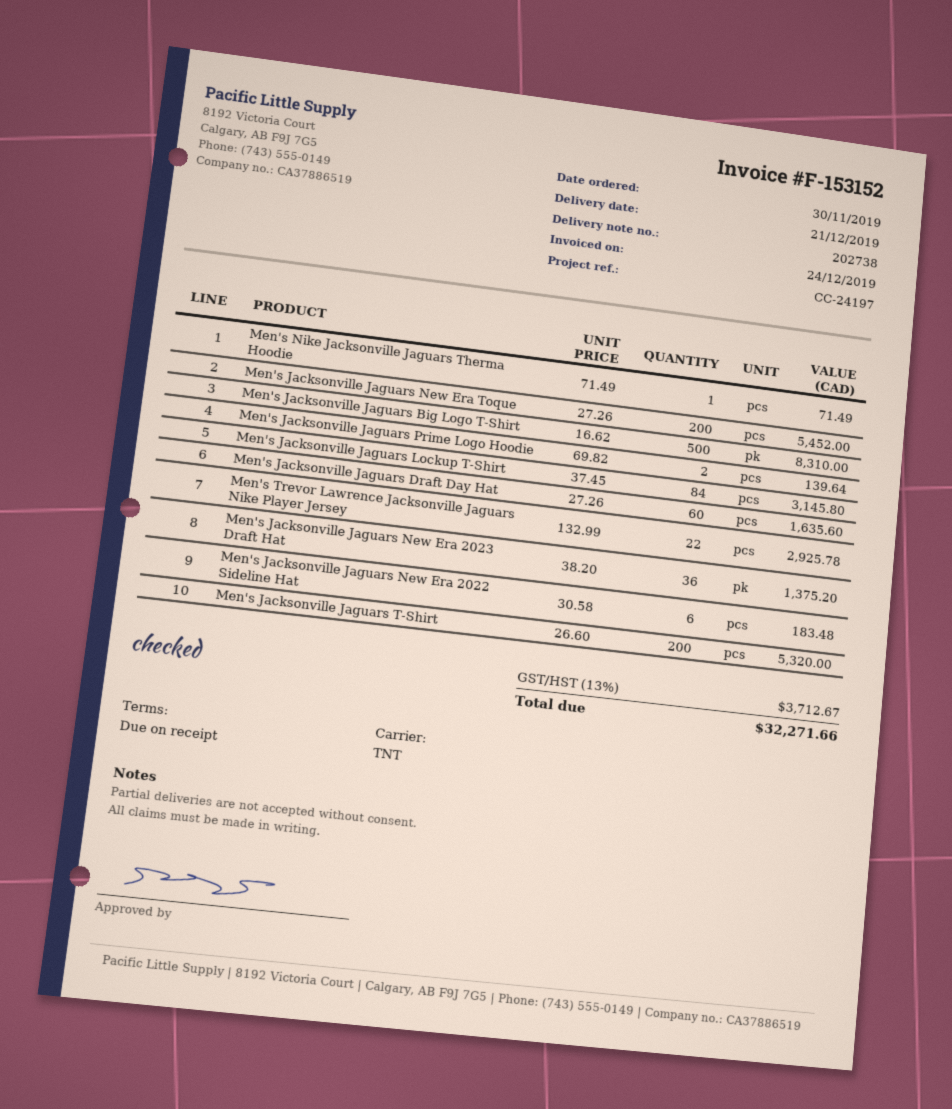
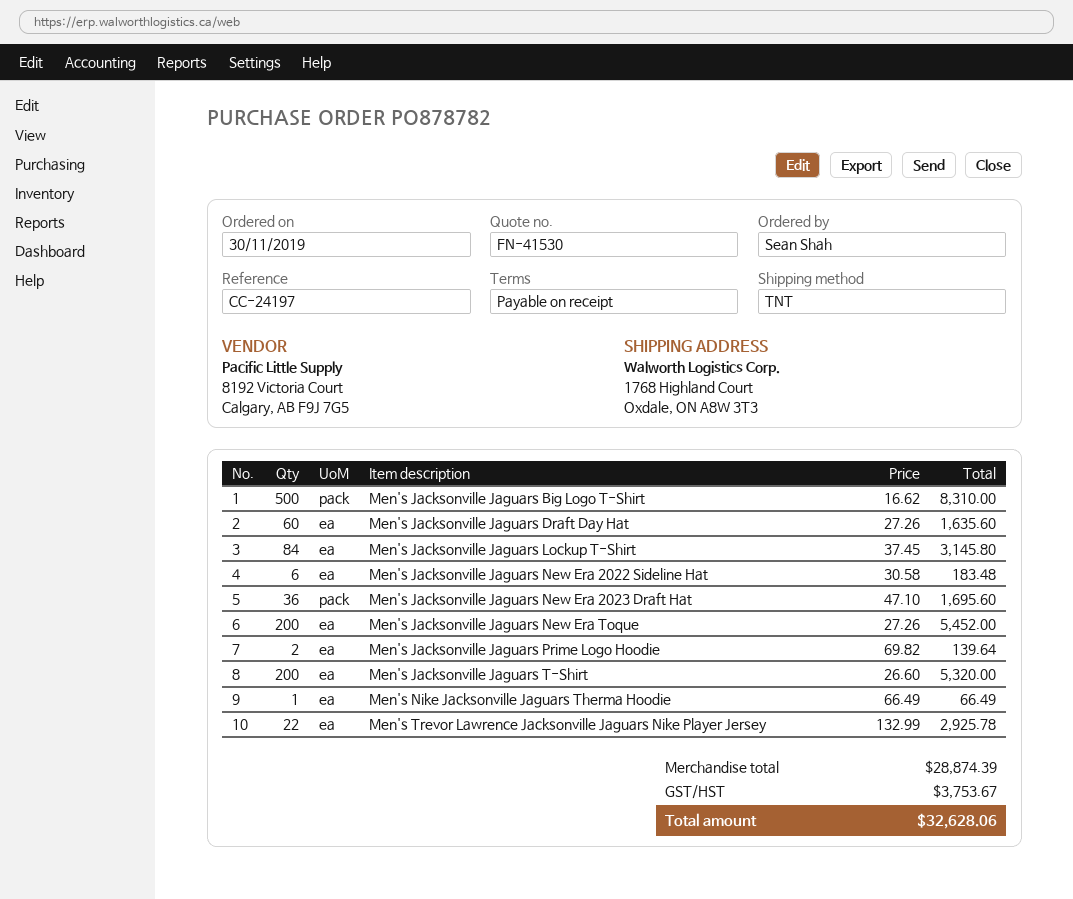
Men's Nike Jacksonville Jaguars Therma Hoodie: 1 x 71.49 = 71.49 -> 1 x 66.49 = 66.49
Men's Jacksonville Jaguars New Era 2023 Draft Hat: 36 x 38.20 = 1375.20 -> 36 x 47.10 = 1695.60
tax: 3712.67 -> 3753.67
total: 32271.66 -> 32628.06

